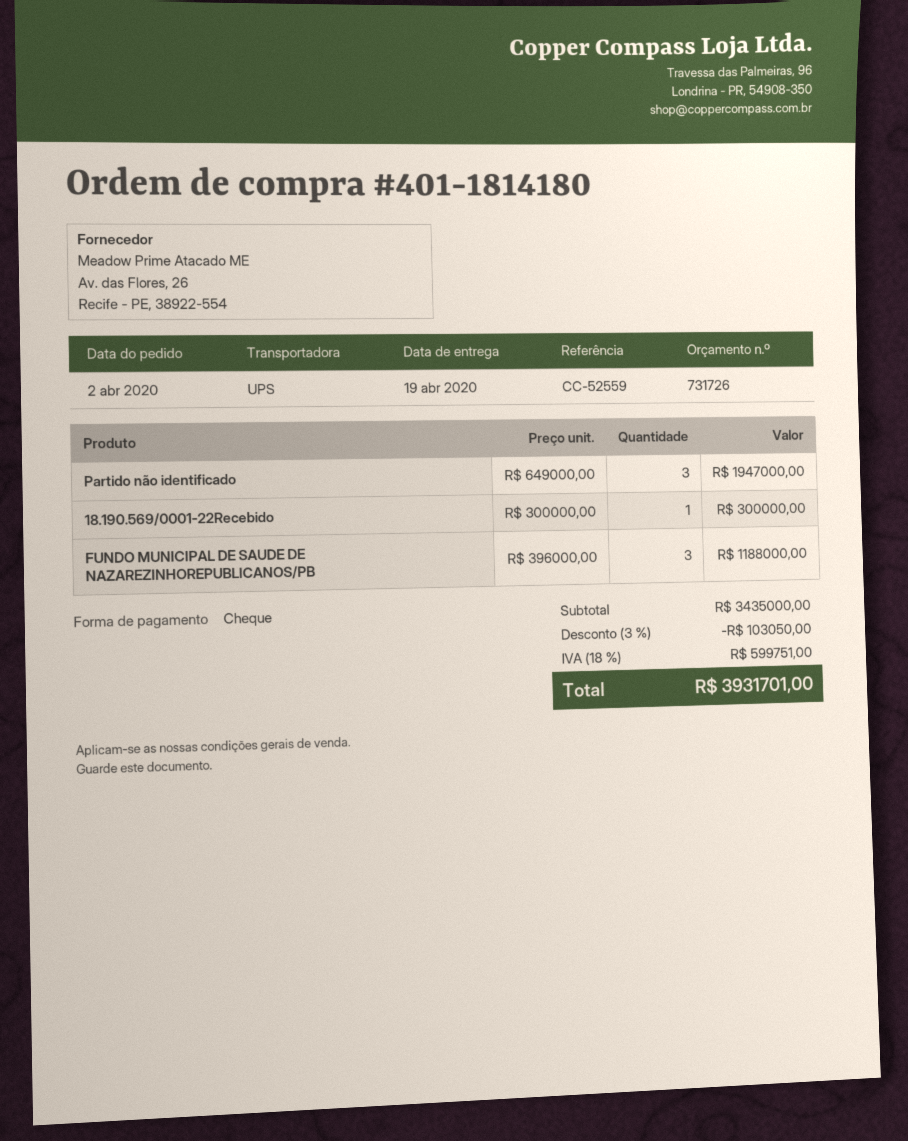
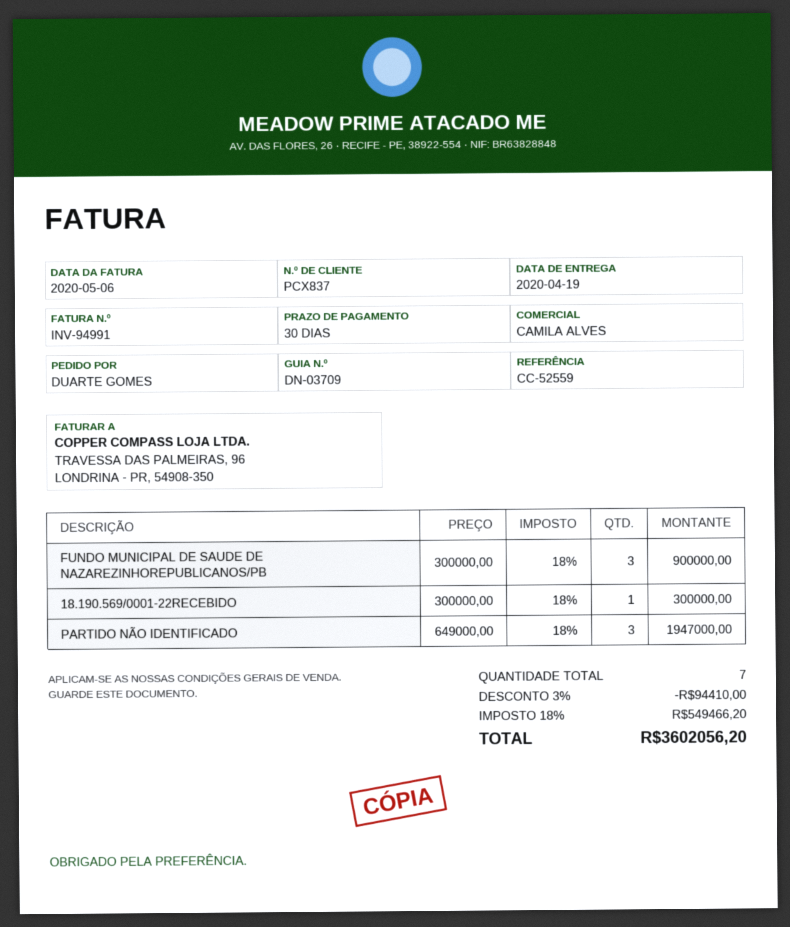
FUNDO MUNICIPAL DE SAUDE DE NAZAREZINHOREPUBLICANOS/PB: 3 x 396000.00 = 1188000.00 -> 3 x 300000.00 = 900000.00
discount: 3% = 103050.00 -> 3% = 94410.00
tax: 18% = 599751.00 -> 18% = 549466.20
total: 3931701.00 -> 3602056.20

